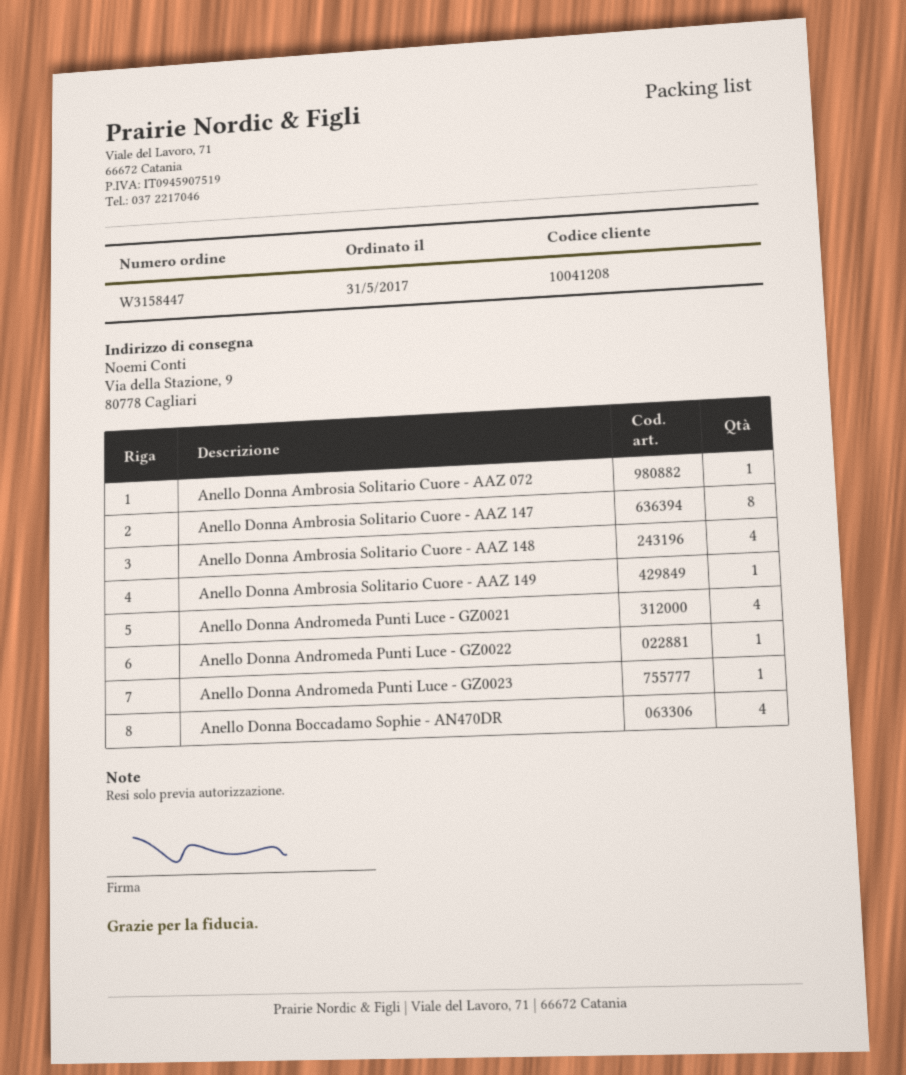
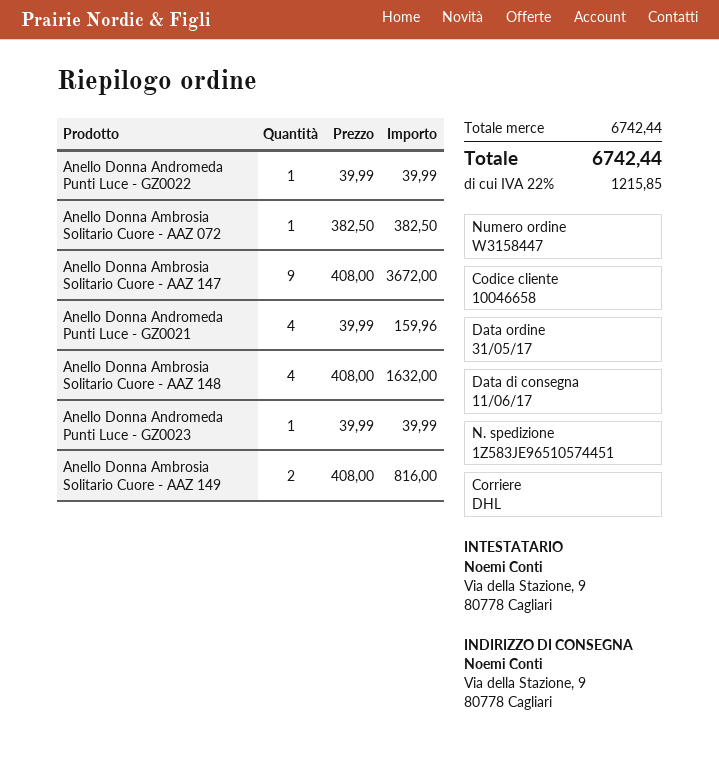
customer number: 10041208 -> 10046658
Anello Donna Ambrosia Solitario Cuore - AAZ 147: 8 -> 9
Anello Donna Ambrosia Solitario Cuore - AAZ 149: 1 -> 2
Anello Donna Boccadamo Sophie - AN470DR: 4 -> none

